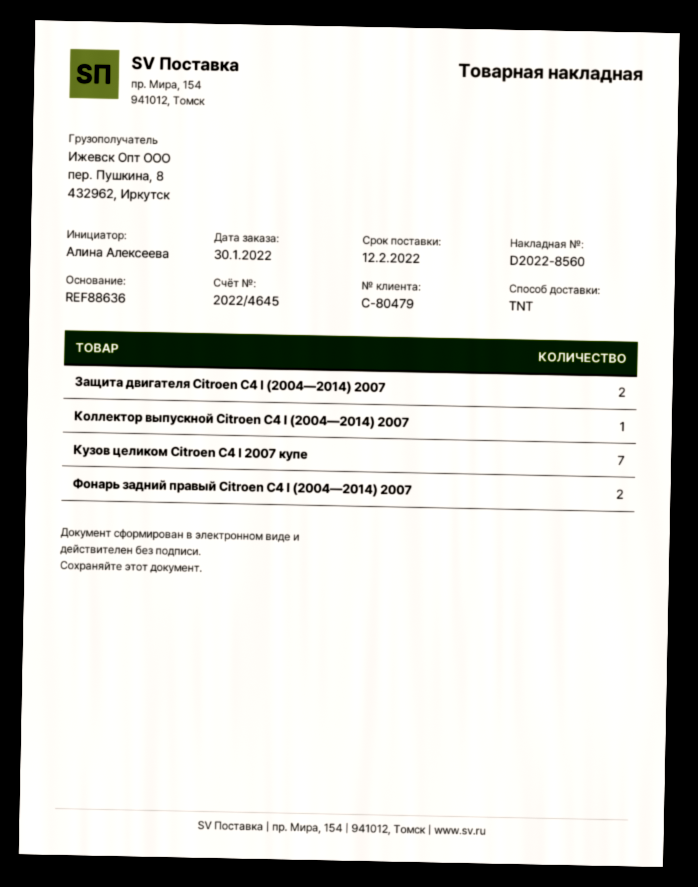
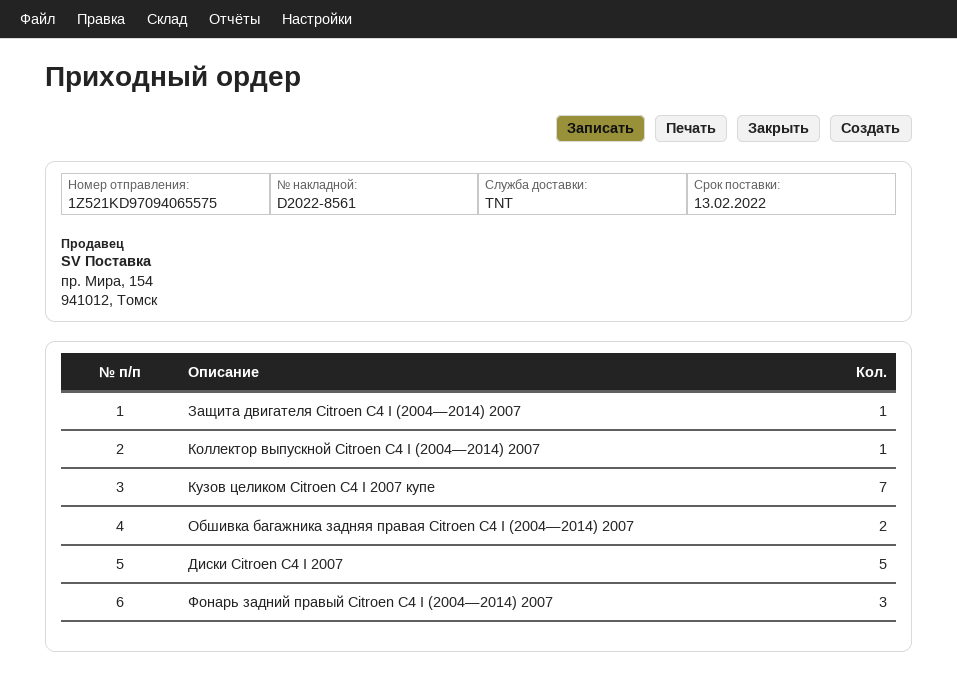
delivery note number: D2022-8560 -> D2022-8561
delivery date: 2022-02-12 -> 2022-02-13
Защита двигателя Citroen C4 I (2004—2014) 2007: 2 -> 1
Фонарь задний правый Citroen C4 I (2004—2014) 2007: 2 -> 3
Обшивка багажника задняя правая Citroen C4 I (2004—2014) 2007: none -> 2
Диски Citroen C4 I 2007: none -> 5

